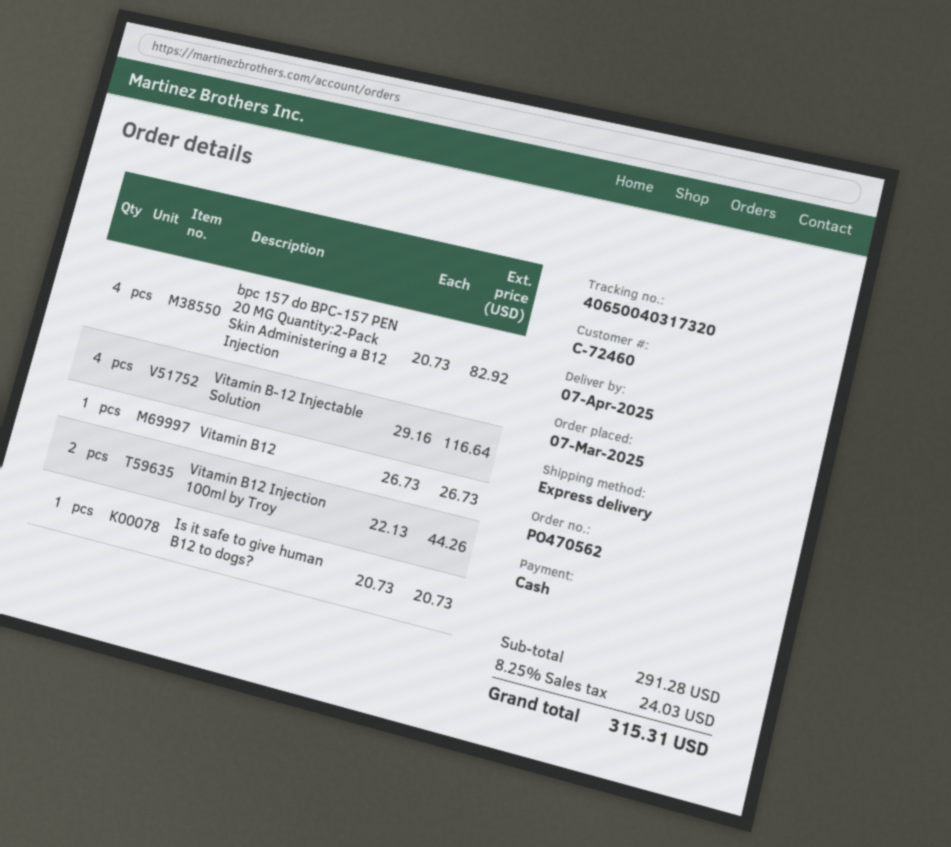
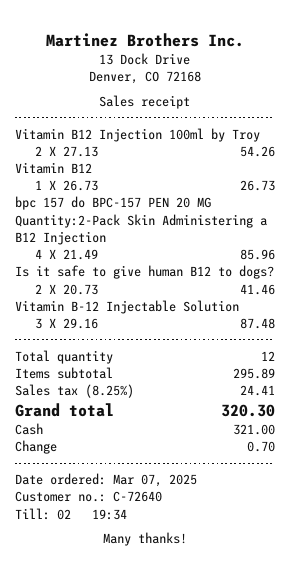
customer number: C-72460 -> C-72640
bpc 157 do BPC-157 PEN 20 MG Quantity:2-Pack Skin Administering a B12 Injection: 4 x 20.73 = 82.92 -> 4 x 21.49 = 85.96
Vitamin B-12 Injectable Solution: 4 x 29.16 = 116.64 -> 3 x 29.16 = 87.48
Vitamin B12 Injection 100ml by Troy: 2 x 22.13 = 44.26 -> 2 x 27.13 = 54.26
Is it safe to give human B12 to dogs?: 1 x 20.73 = 20.73 -> 2 x 20.73 = 41.46
subtotal: 291.28 -> 295.89
tax: 8.25% = 24.03 -> 8.25% = 24.41
total: 315.31 -> 320.30

